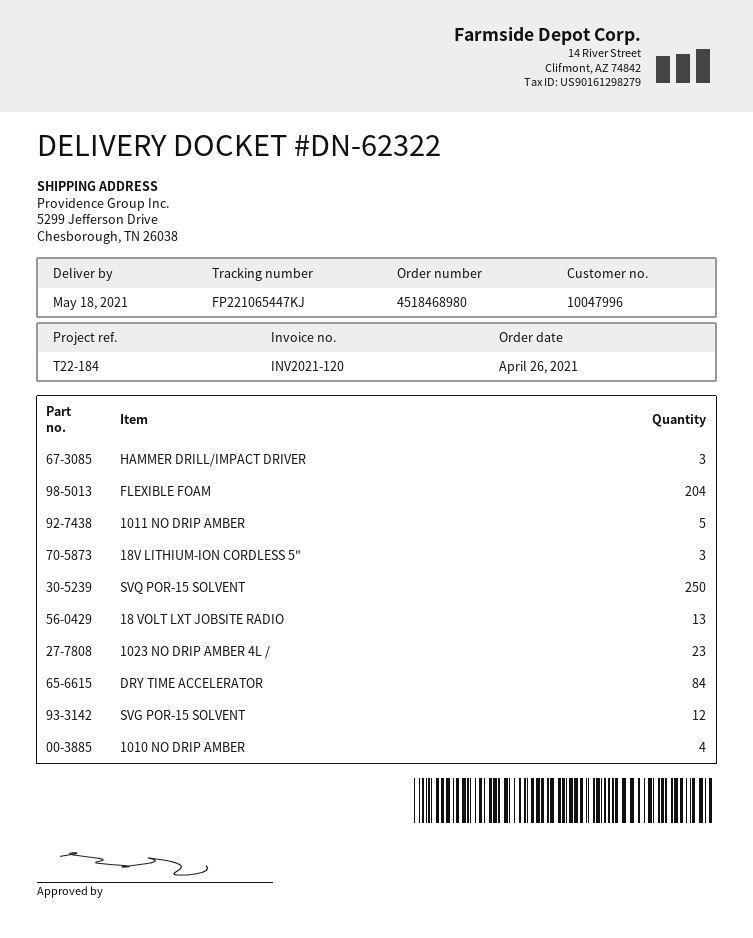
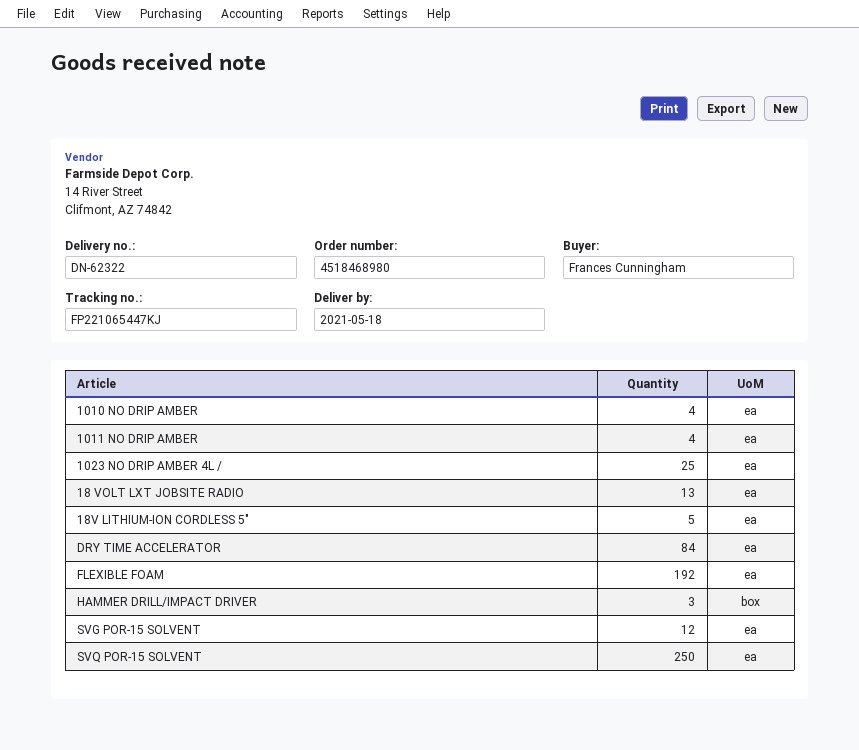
FLEXIBLE FOAM: 204 -> 192
1011 NO DRIP AMBER: 5 -> 4
18V LITHIUM-ION CORDLESS 5": 3 -> 5
1023 NO DRIP AMBER 4L /: 23 -> 25

